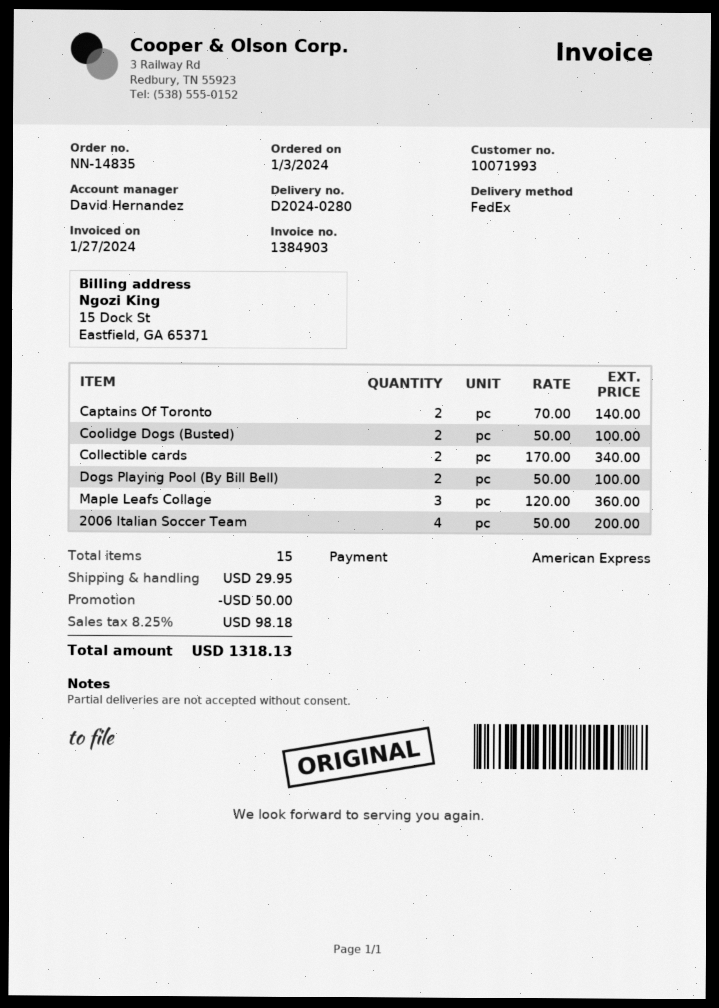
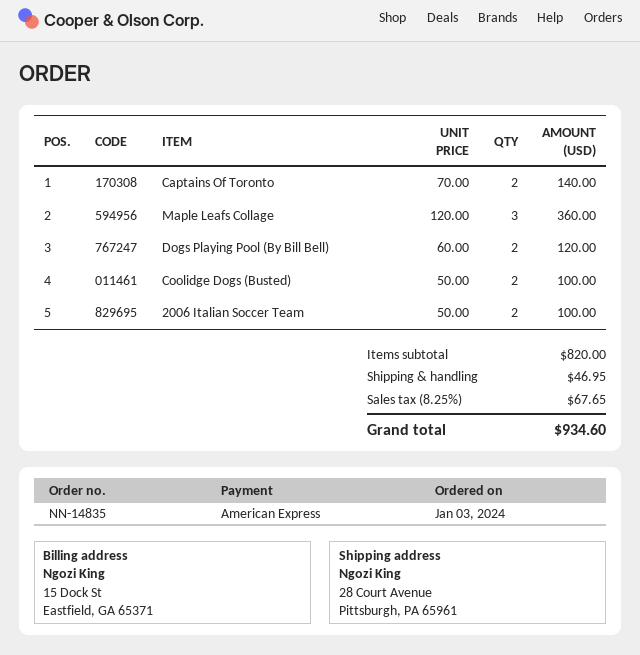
Collectible cards: 2 x 170.00 = 340.00 -> none
Dogs Playing Pool (By Bill Bell): 2 x 50.00 = 100.00 -> 2 x 60.00 = 120.00
2006 Italian Soccer Team: 4 x 50.00 = 200.00 -> 2 x 50.00 = 100.00
discount: 50.00 -> none
shipping: 29.95 -> 46.95
tax: 8.25% = 98.18 -> 8.25% = 67.65
total: 1318.13 -> 934.60

